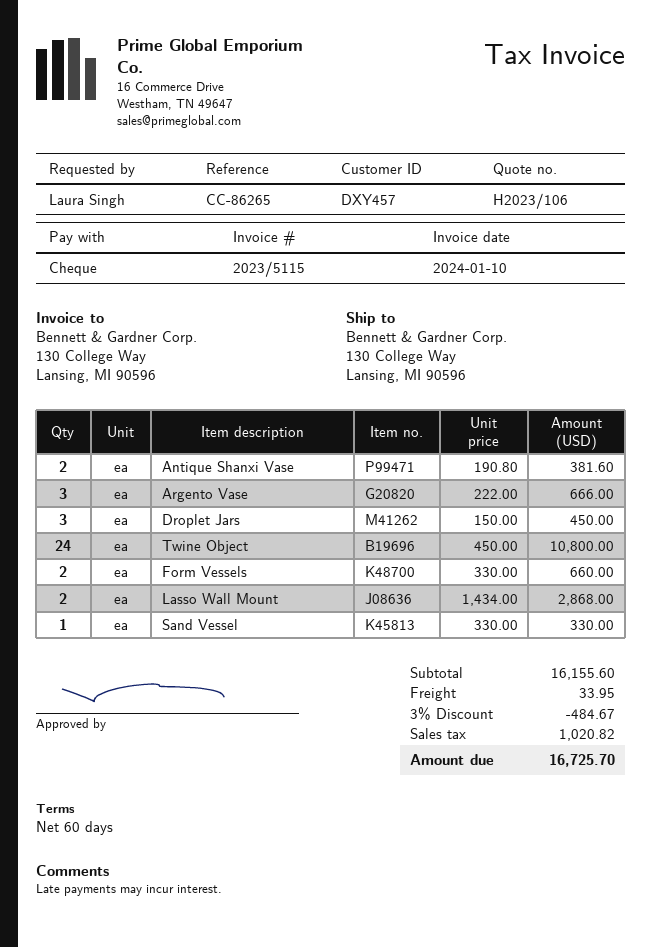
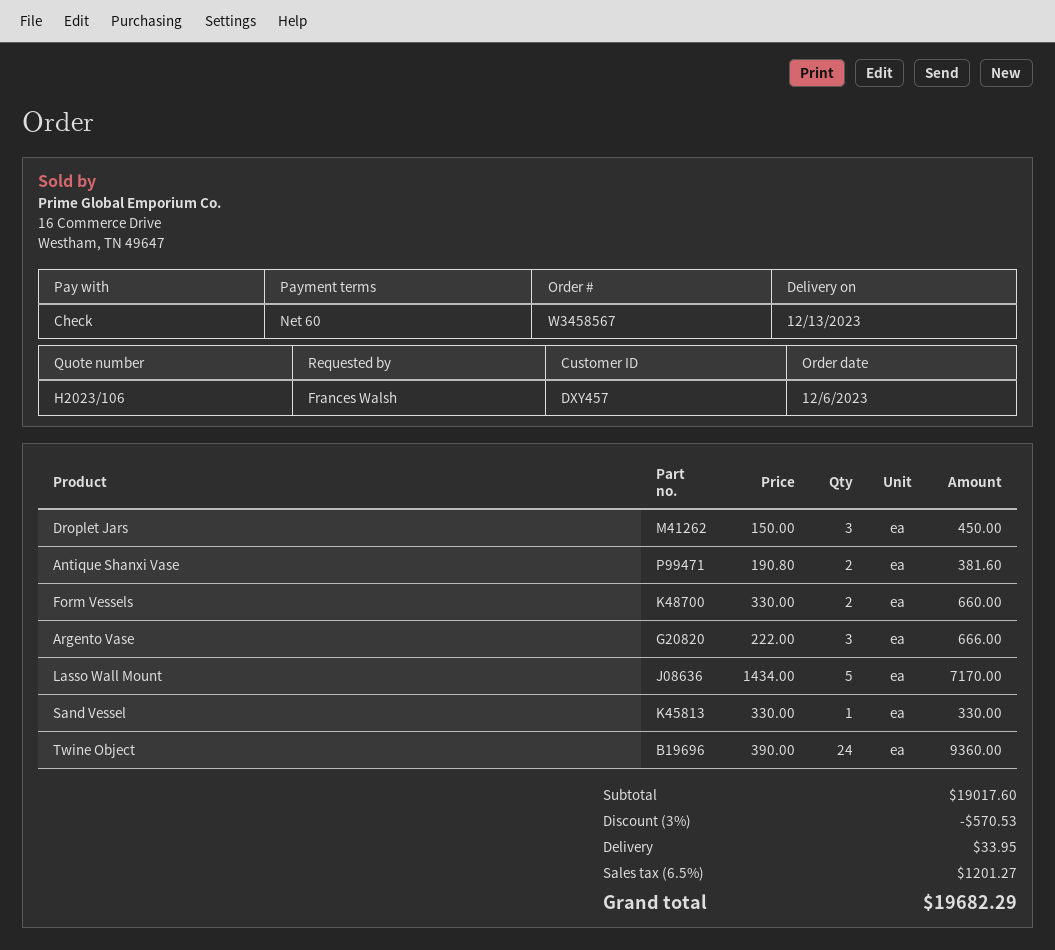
ordered by: Laura Singh -> Frances Walsh
Twine Object: 24 x 450.00 = 10800.00 -> 24 x 390.00 = 9360.00
Lasso Wall Mount: 2 x 1434.00 = 2868.00 -> 5 x 1434.00 = 7170.00
subtotal: 16155.60 -> 19017.60
discount: 3% = 484.67 -> 3% = 570.53
tax: 1020.82 -> 1201.27
total: 16725.70 -> 19682.29

